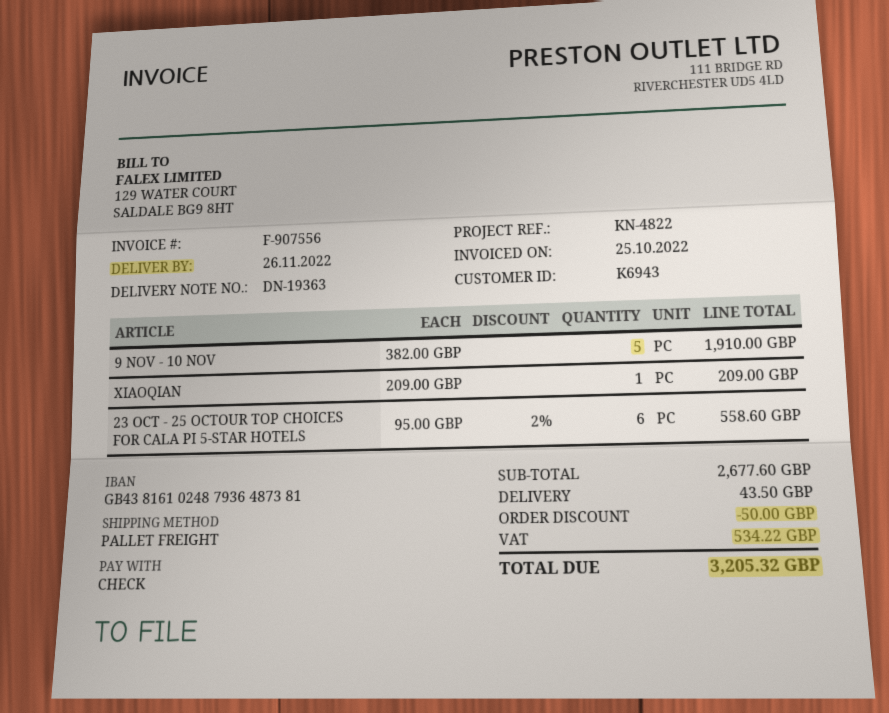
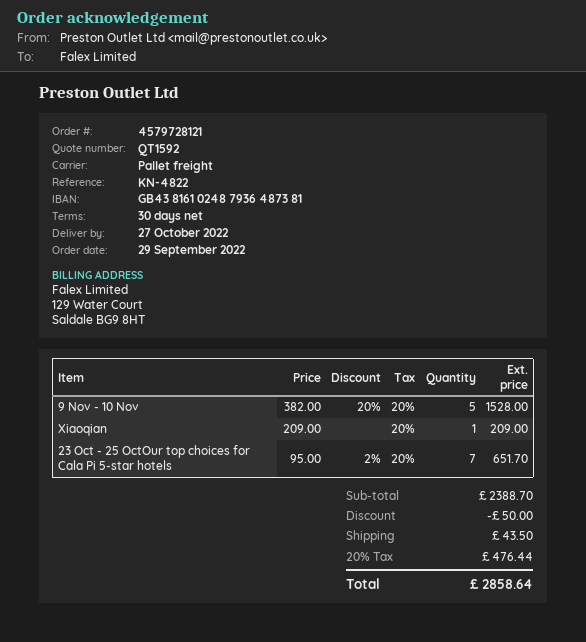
delivery date: 2022-11-26 -> 2022-10-27
9 NOV - 10 NOV: 5 x 382.00 = 1910.00 -> 5 x 382.00 - 20% = 1528.00
23 OCT - 25 OCTOUR TOP CHOICES FOR CALA PI 5-STAR HOTELS: 6 x 95.00 - 2% = 558.60 -> 7 x 95.00 - 2% = 651.70
subtotal: 2677.60 -> 2388.70
tax: 534.22 -> 476.44
total: 3205.32 -> 2858.64

